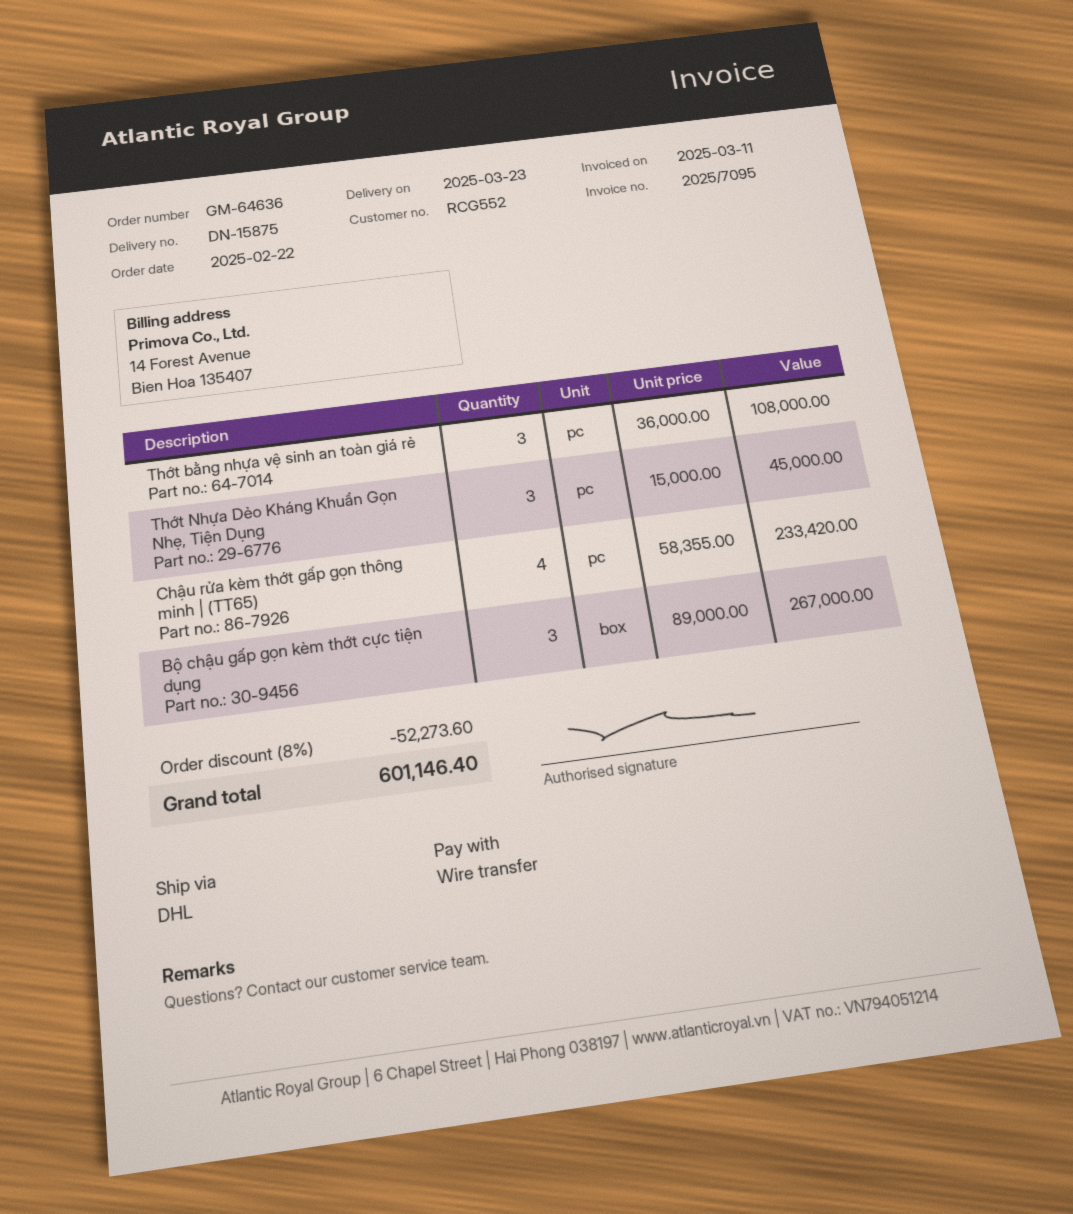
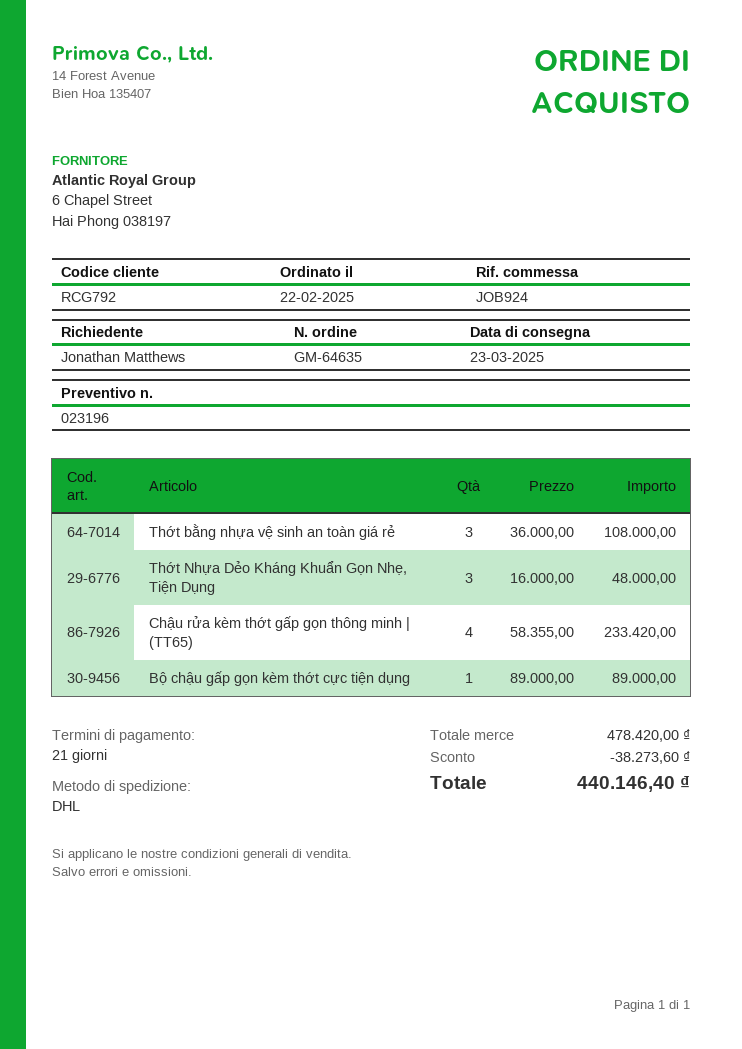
order number: GM-64636 -> GM-64635
customer number: RCG552 -> RCG792
Thớt Nhựa Dẻo Kháng Khuẩn Gọn Nhẹ, Tiện Dụng: 3 x 15000.00 = 45000.00 -> 3 x 16000.00 = 48000.00
Bộ chậu gấp gọn kèm thớt cực tiện dụng: 3 x 89000.00 = 267000.00 -> 1 x 89000.00 = 89000.00
discount: 52273.60 -> 38273.60
total: 601146.40 -> 440146.40

